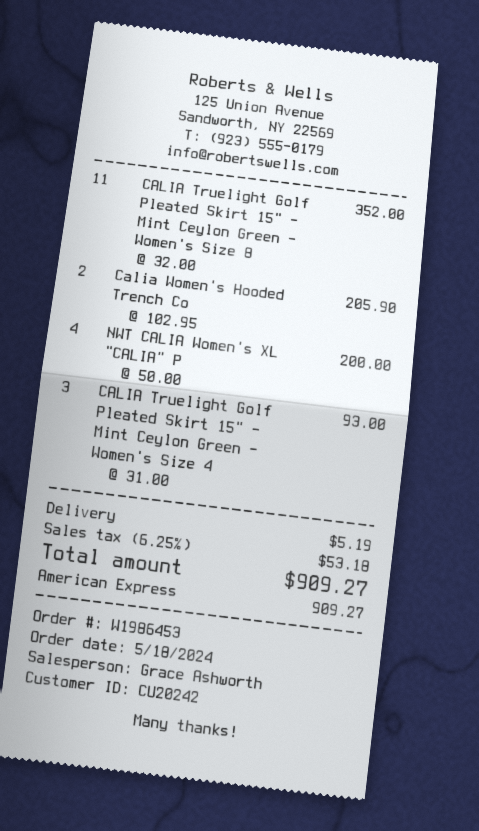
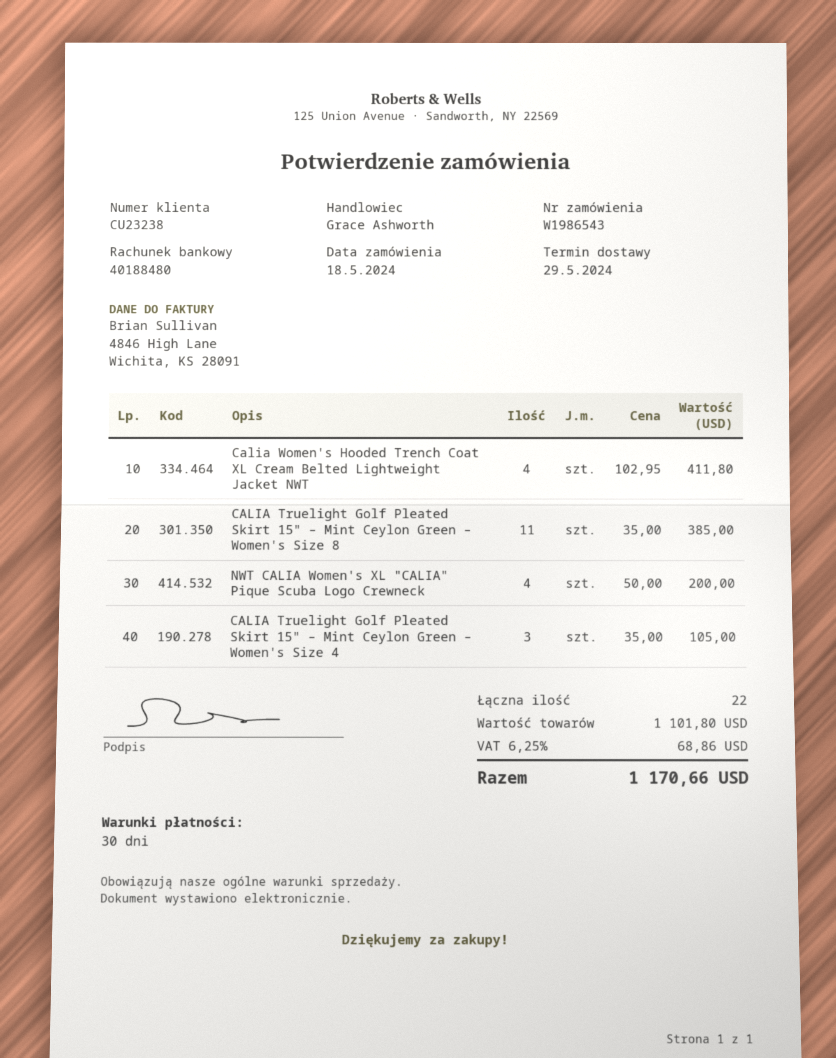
order number: W1986453 -> W1986543
customer number: CU20242 -> CU23238
CALIA Truelight Golf Pleated Skirt 15" – Mint Ceylon Green – Women's Size 8: 11 x 32.00 = 352.00 -> 11 x 35.00 = 385.00
Calia Women's Hooded Trench Co: 2 x 102.95 = 205.90 -> 4 x 102.95 = 411.80
CALIA Truelight Golf Pleated Skirt 15" – Mint Ceylon Green – Women's Size 4: 3 x 31.00 = 93.00 -> 3 x 35.00 = 105.00
shipping: 5.19 -> none
tax: 6.25% = 53.18 -> 6.25% = 68.86
total: 909.27 -> 1170.66

